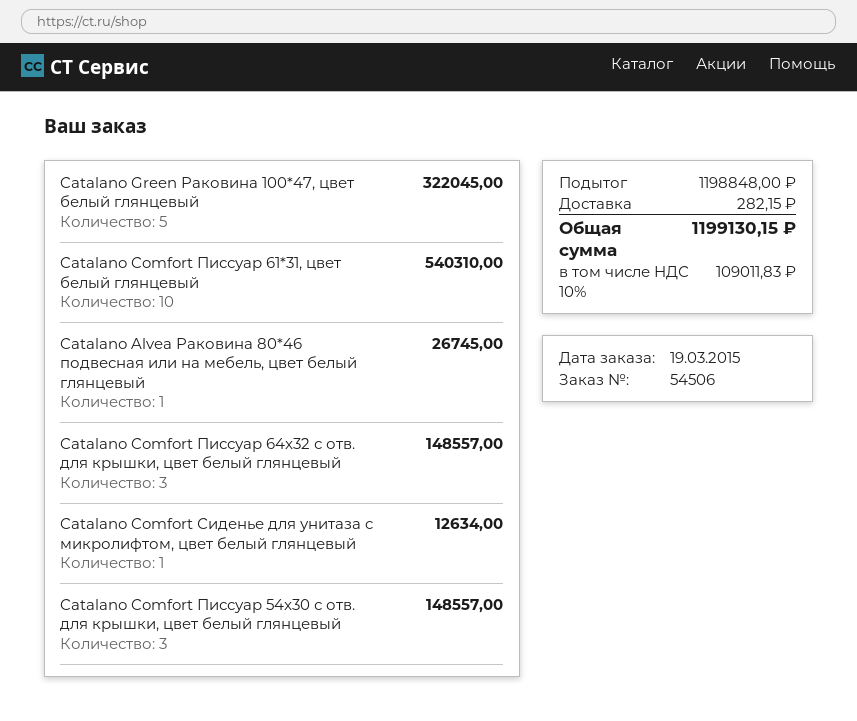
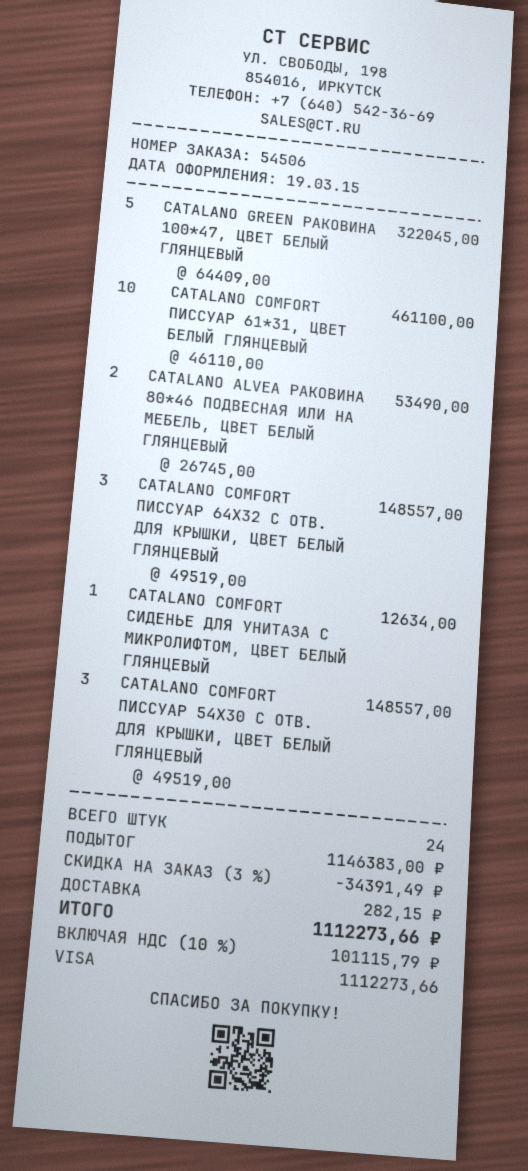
Catalano Comfort Писсуар 61*31, цвет белый глянцевый: 10 for 540310.00 -> 10 for 461100.00
Catalano Alvea Раковина 80*46 подвесная или на мебель, цвет белый глянцевый: 1 for 26745.00 -> 2 for 53490.00
subtotal: 1198848.00 -> 1146383.00
discount: none -> 3% = 34391.49
tax: 10% = 109011.83 -> 10% = 101115.79
total: 1199130.15 -> 1112273.66

